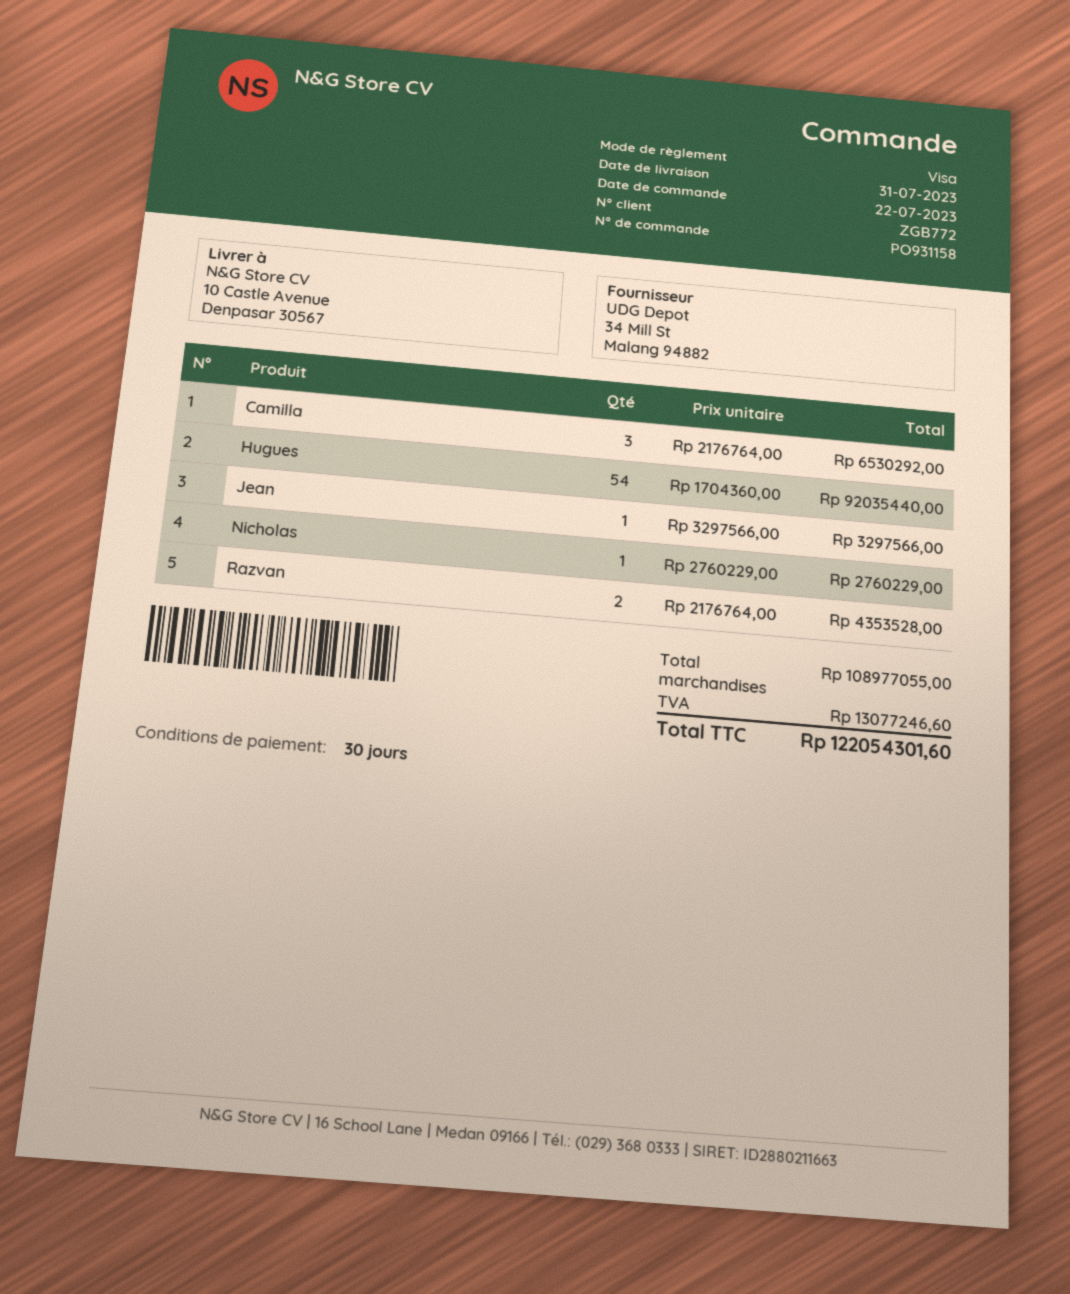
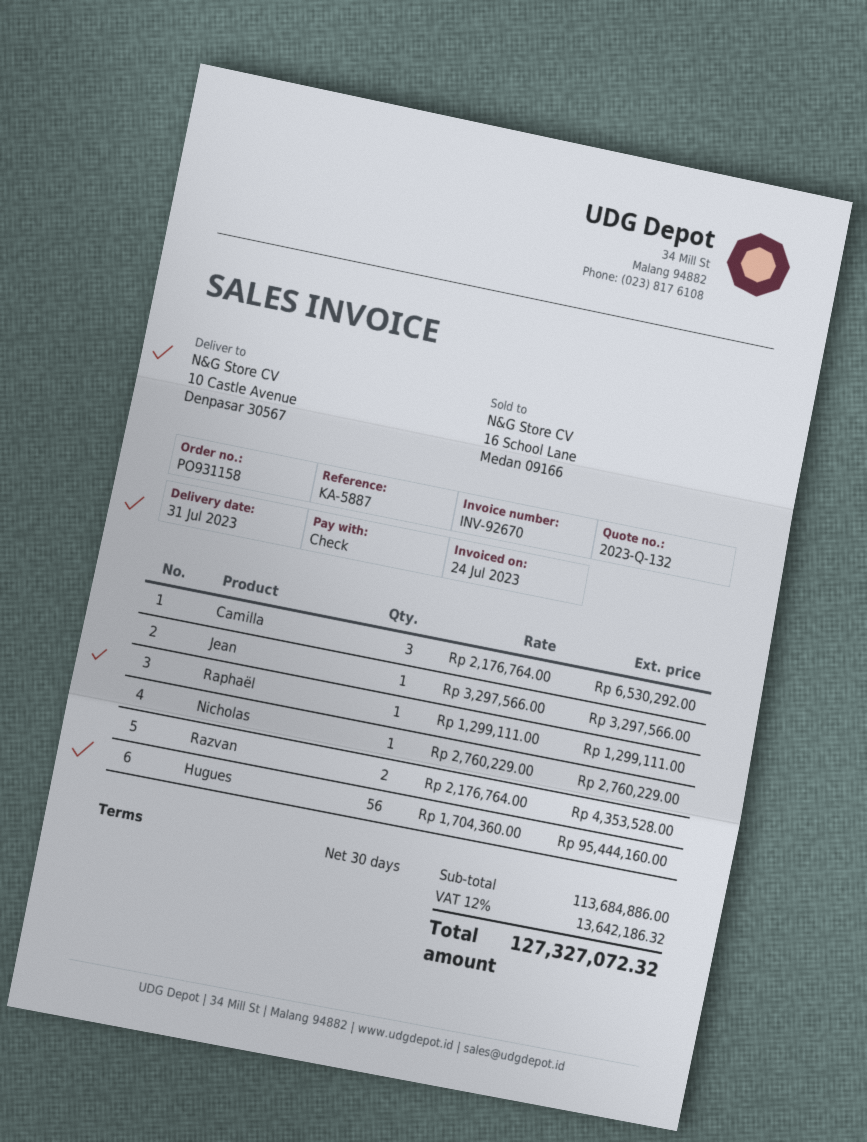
payment method: Visa -> cheque
Hugues: 54 x 1704360.00 = 92035440.00 -> 56 x 1704360.00 = 95444160.00
Raphaël: none -> 1 x 1299111.00 = 1299111.00
subtotal: 108977055.00 -> 113684886.00
tax: 13077246.60 -> 13642186.32
total: 122054301.60 -> 127327072.32

